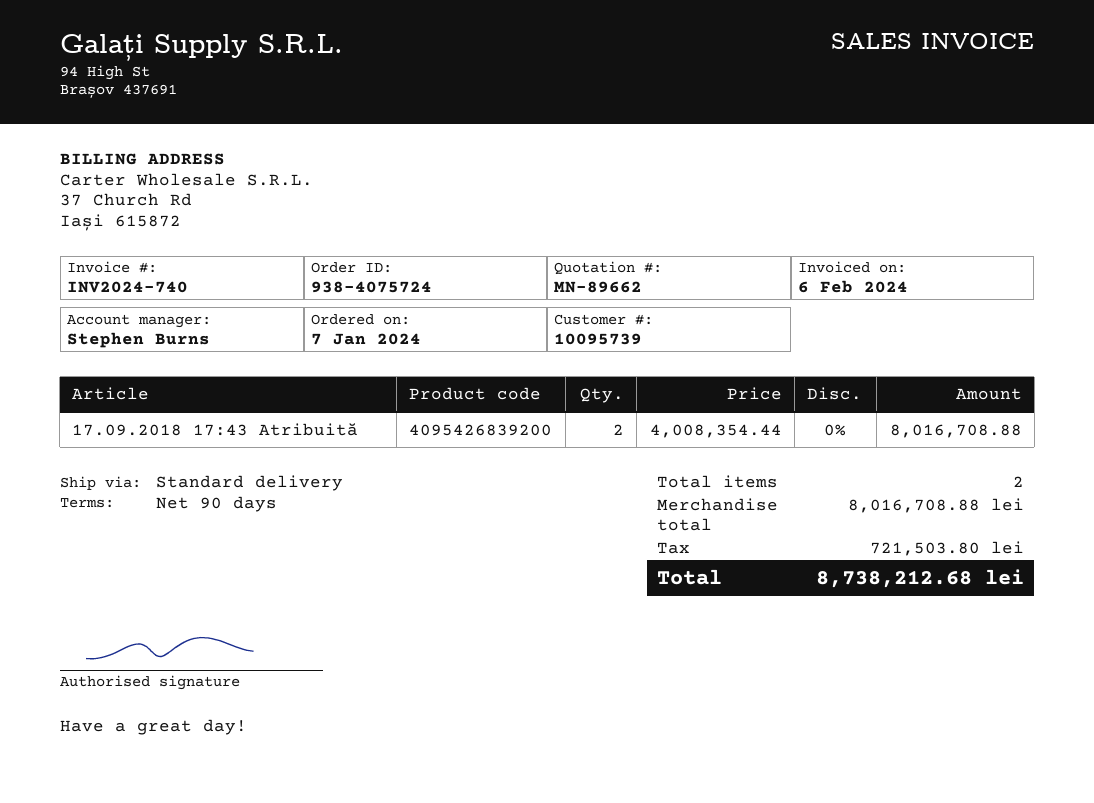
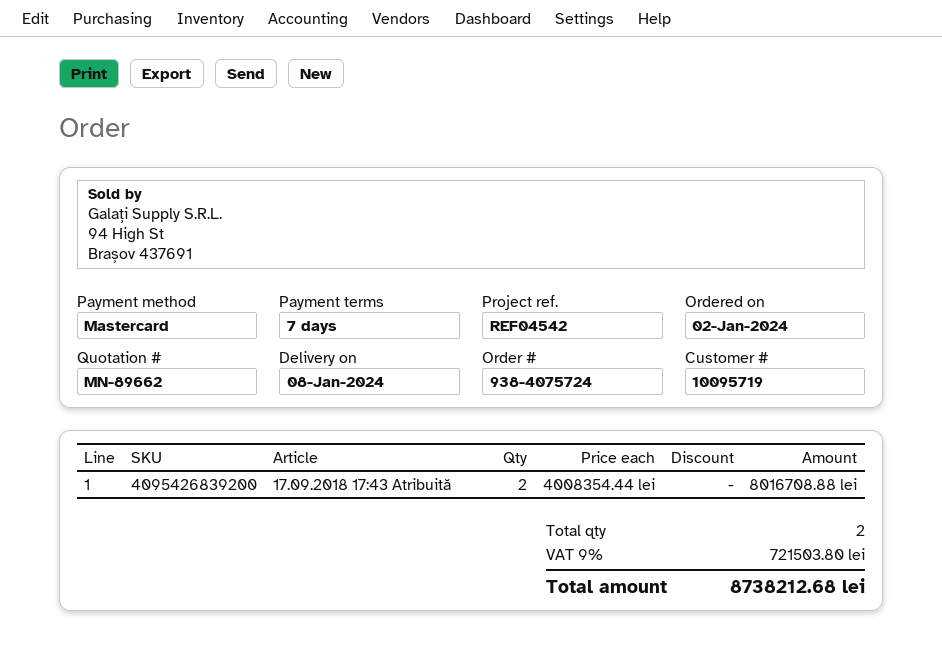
order date: 2024-01-07 -> 2024-01-02
payment terms: 90 days -> 7 days
customer number: 10095739 -> 10095719

